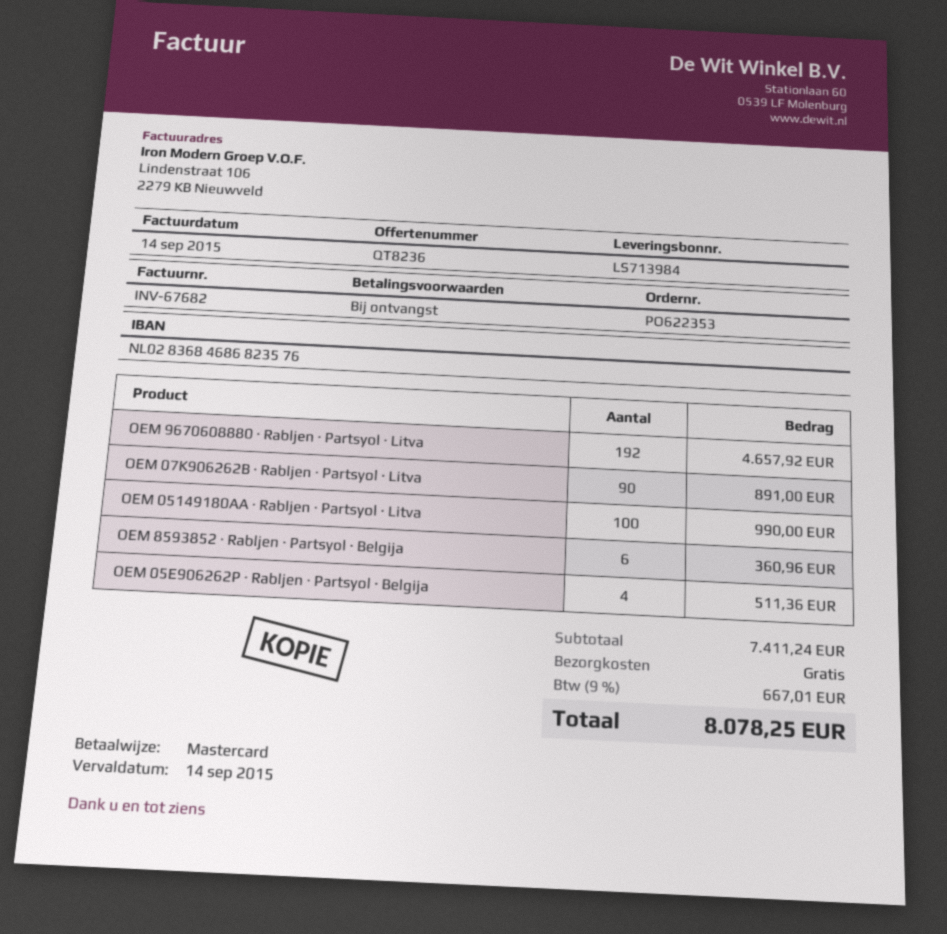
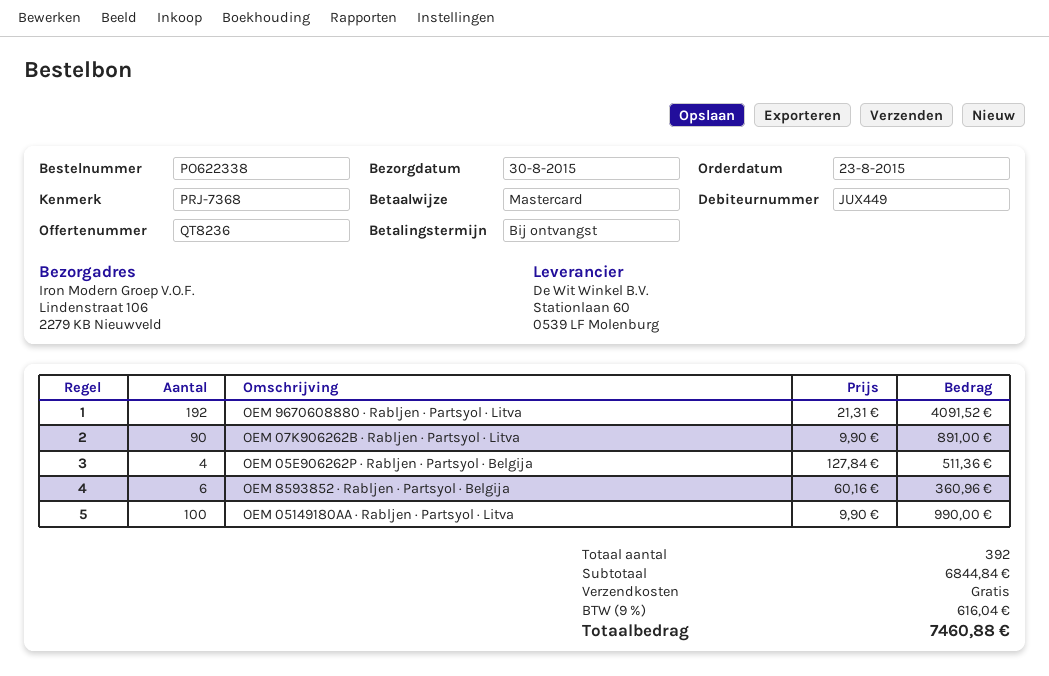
order number: PO622353 -> PO622338
OEM 9670608880 · Rabljen · Partsyol · Litva: 192 for 4657.92 -> 192 for 4091.52
subtotal: 7411.24 -> 6844.84
tax: 9% = 667.01 -> 9% = 616.04
total: 8078.25 -> 7460.88

